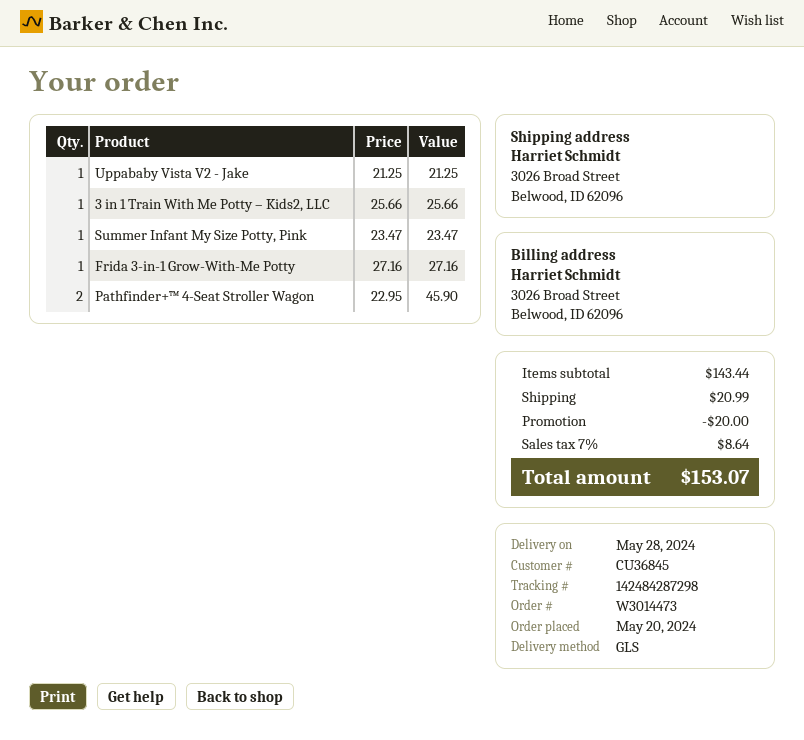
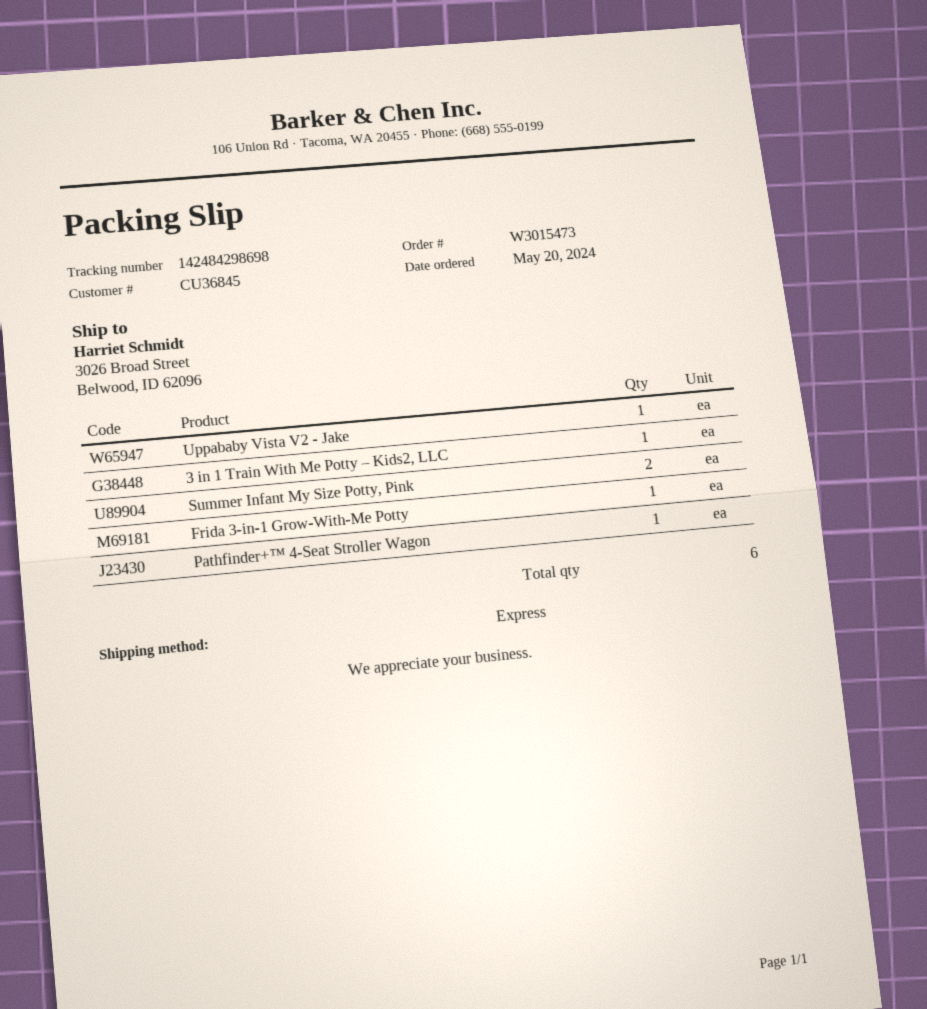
order number: W3014473 -> W3015473
shipping method: GLS -> express
tracking number: 142484287298 -> 142484298698
Summer Infant My Size Potty, Pink: 1 -> 2
Pathfinder+™ 4-Seat Stroller Wagon: 2 -> 1

